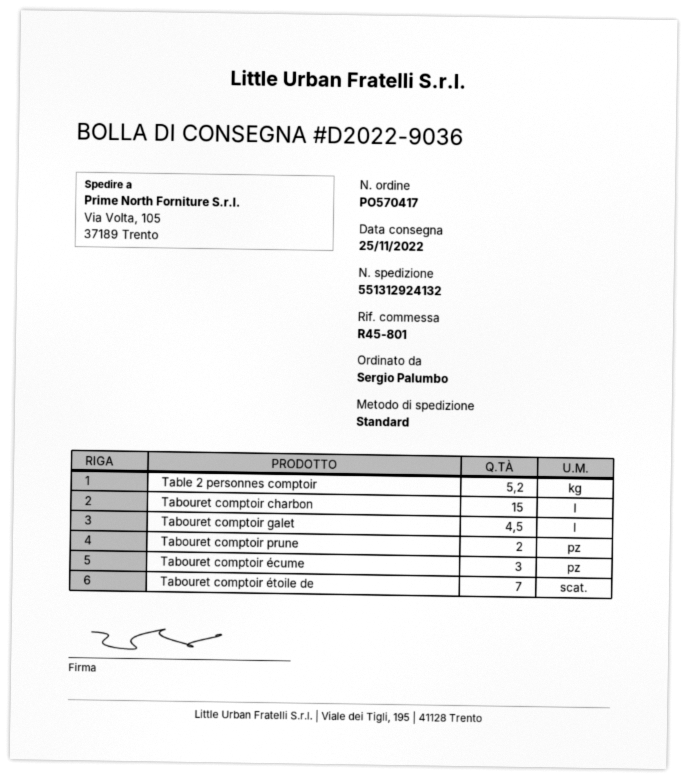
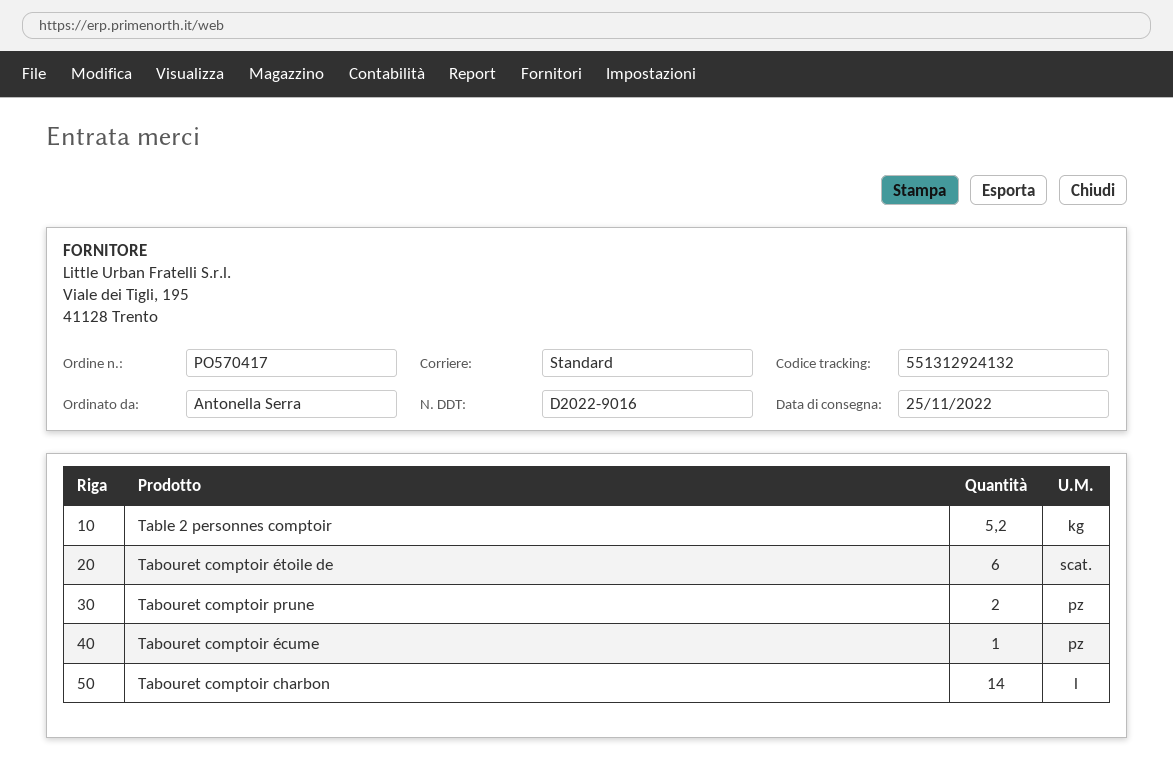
delivery note number: D2022-9036 -> D2022-9016
ordered by: Sergio Palumbo -> Antonella Serra
Tabouret comptoir charbon: 15 -> 14
Tabouret comptoir galet: 4.5 -> none
Tabouret comptoir écume: 3 -> 1
Tabouret comptoir étoile de: 7 -> 6

